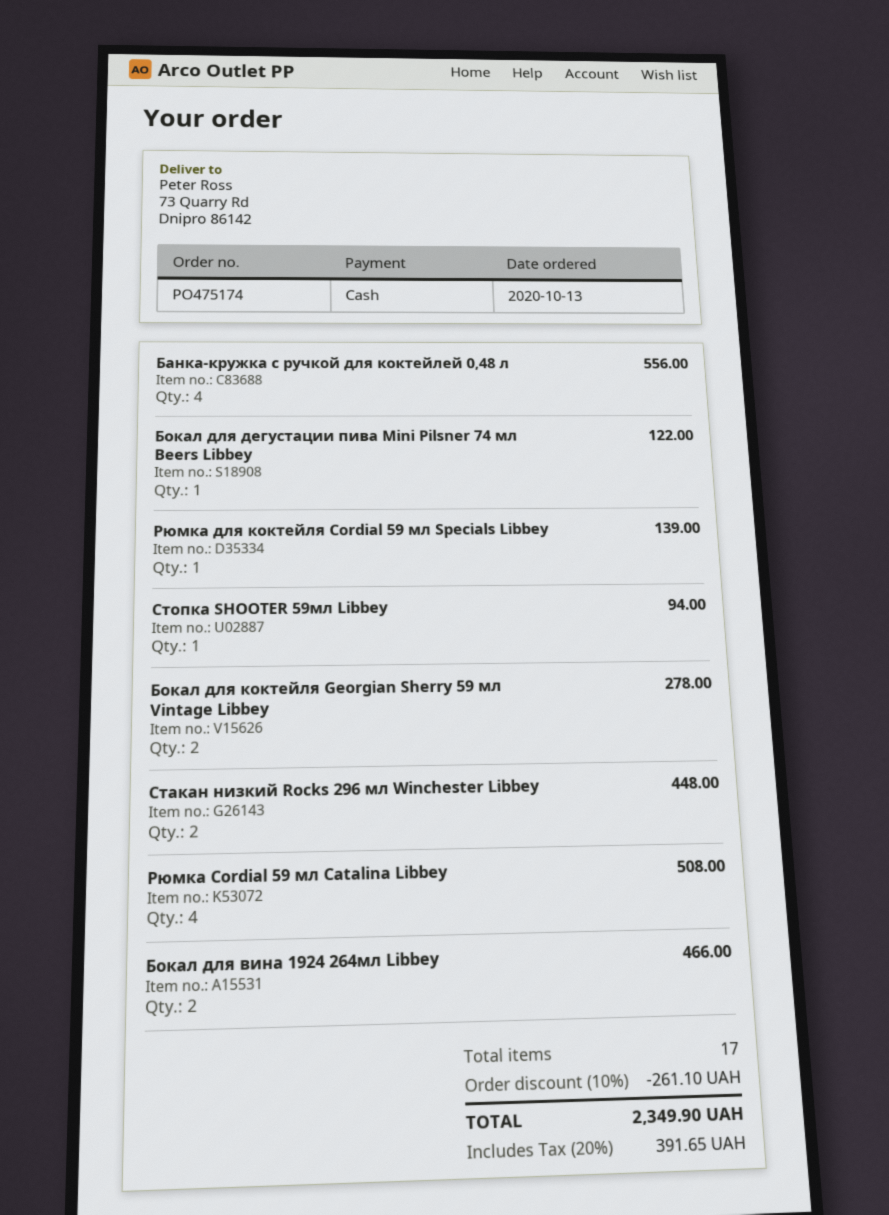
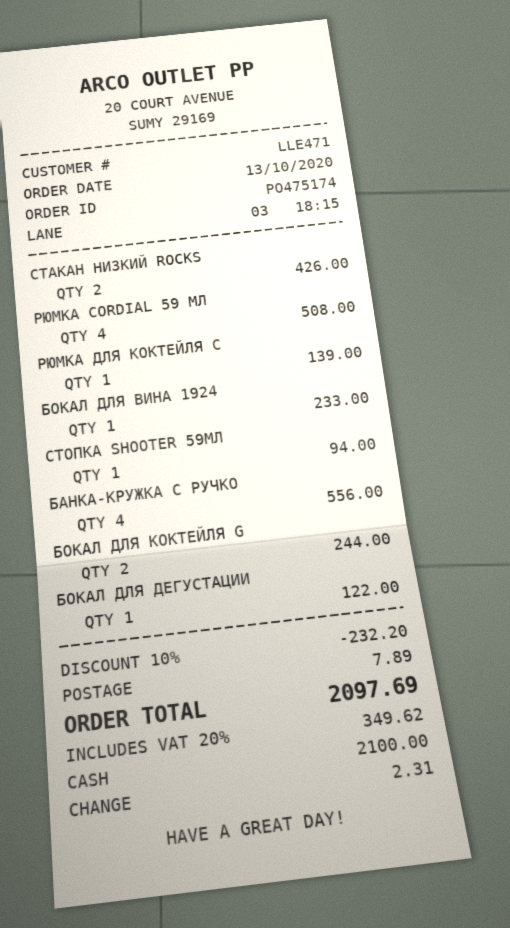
Бокал для коктейля Georgian Sherry 59 мл Vintage Libbey: 2 for 278.00 -> 2 for 244.00
Стакан низкий Rocks 296 мл Winchester Libbey: 2 for 448.00 -> 2 for 426.00
Бокал для вина 1924 264мл Libbey: 2 for 466.00 -> 1 for 233.00
discount: 10% = 261.10 -> 10% = 232.20
shipping: none -> 7.89
tax: 20% = 391.65 -> 20% = 349.62
total: 2349.90 -> 2097.69

